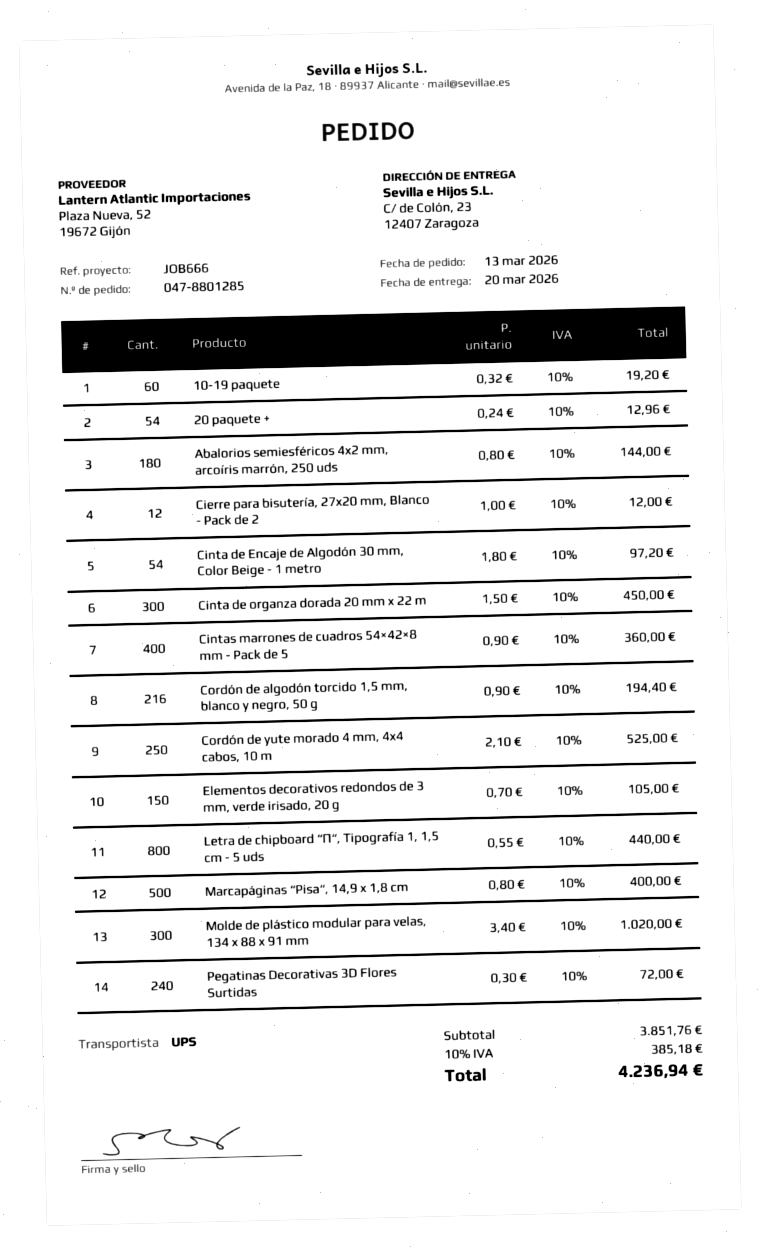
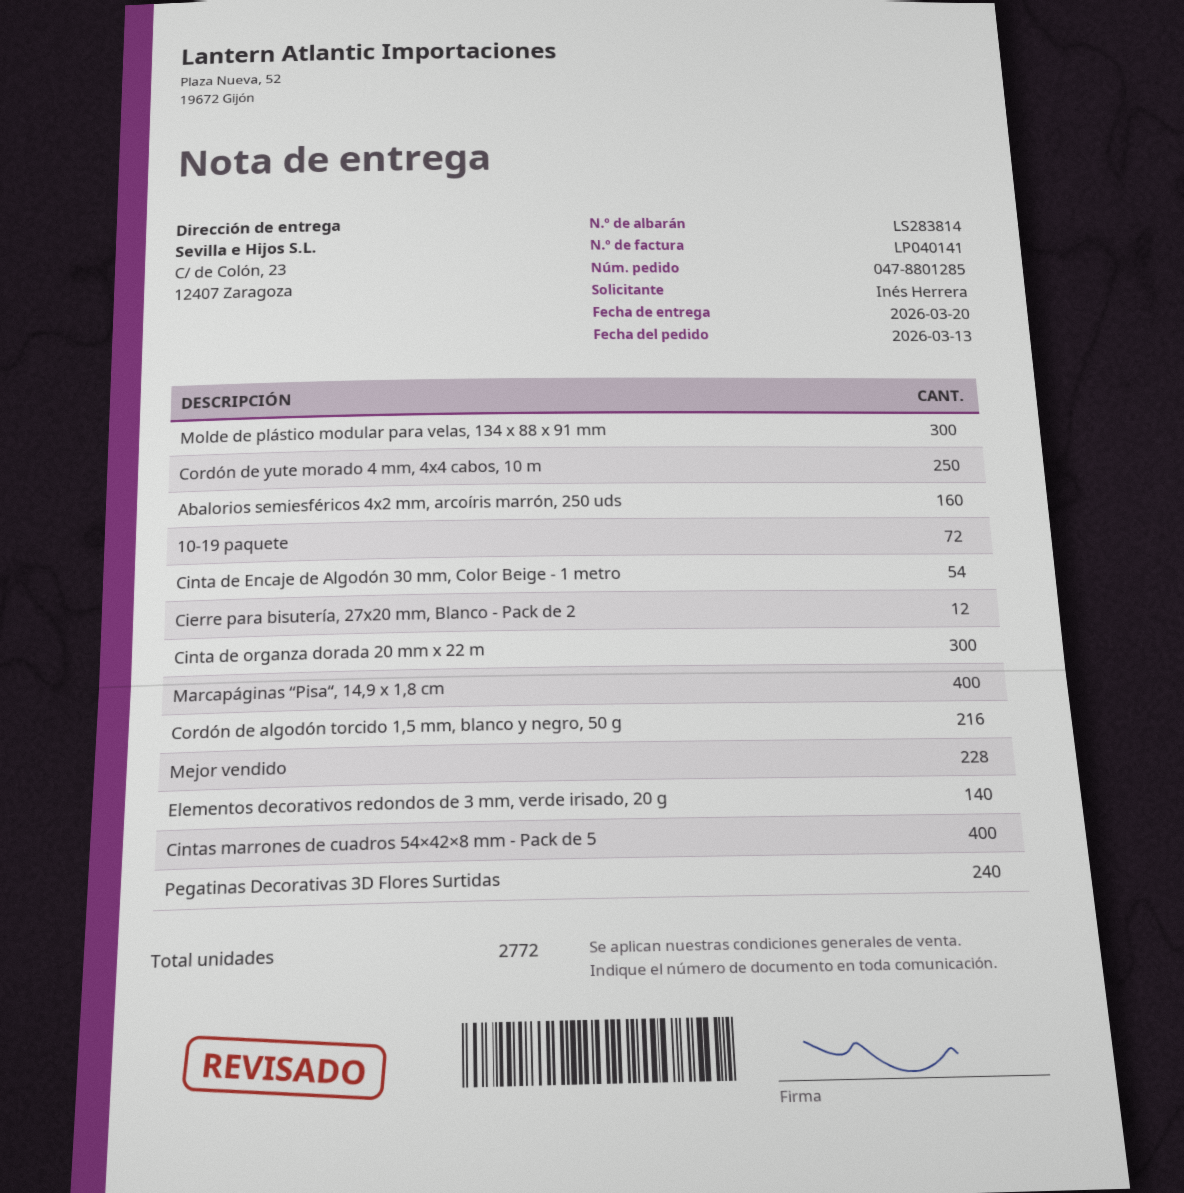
10-19 paquete: 60 -> 72
20 paquete +: 54 -> none
Abalorios semiesféricos 4x2 mm, arcoíris marrón, 250 uds: 180 -> 160
Elementos decorativos redondos de 3 mm, verde irisado, 20 g: 150 -> 140
Letra de chipboard “П“, Tipografía 1, 1,5 cm - 5 uds: 800 -> none
Marcapáginas “Pisa“, 14,9 x 1,8 cm: 500 -> 400
Mejor vendido: none -> 228

